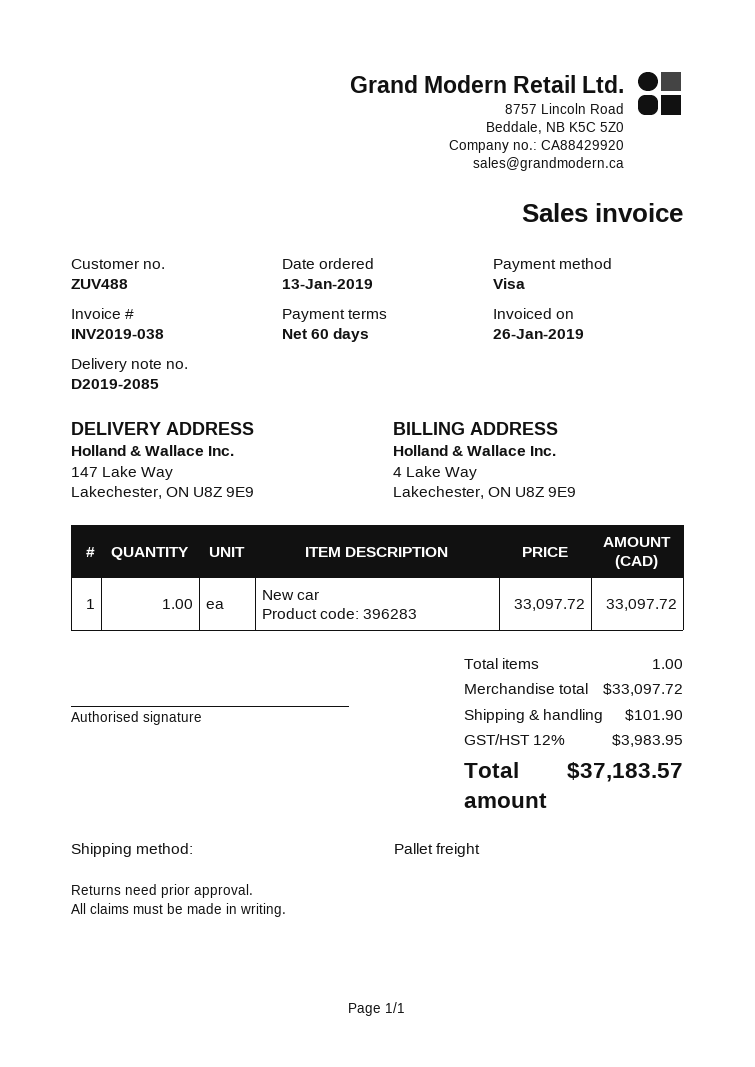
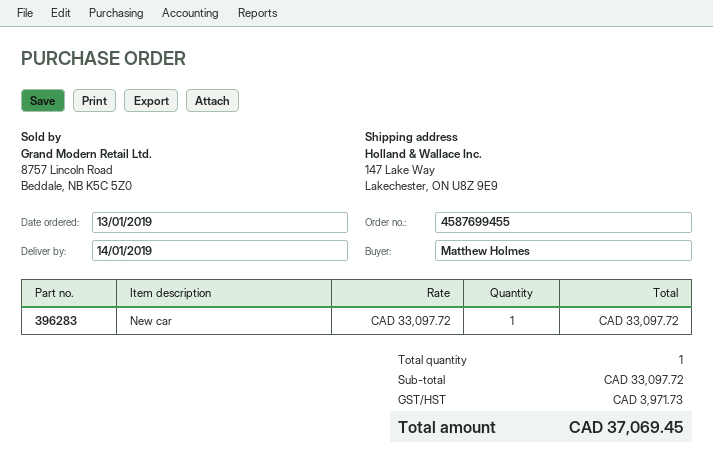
shipping: 101.90 -> none
tax: 3983.95 -> 3971.73
total: 37183.57 -> 37069.45

